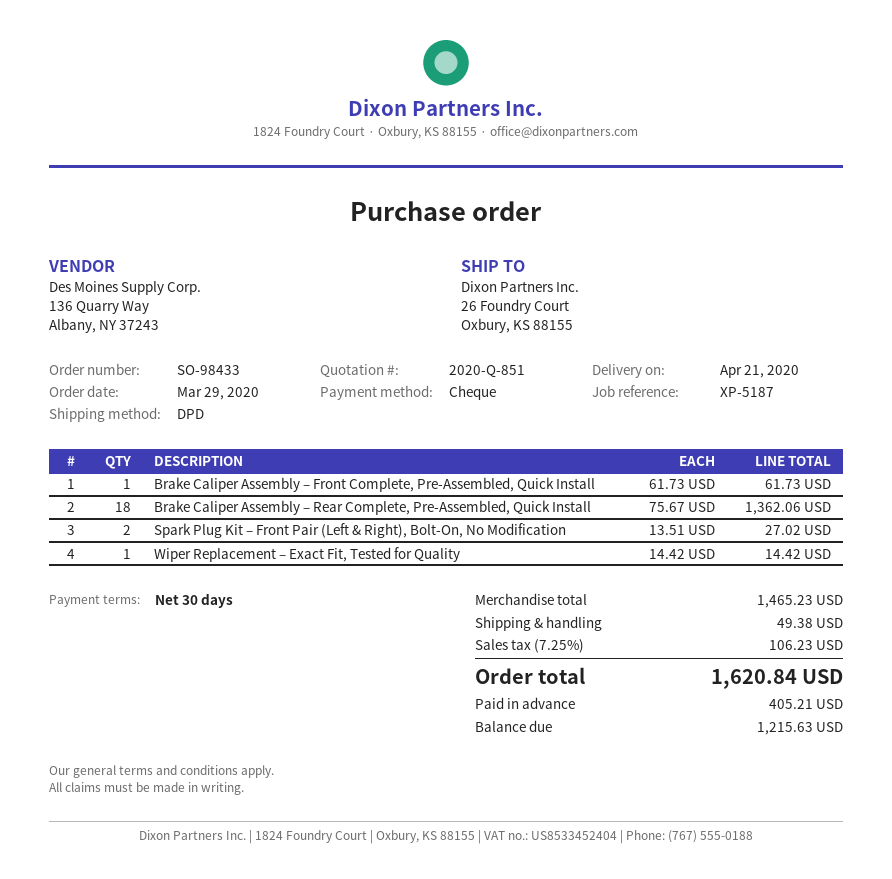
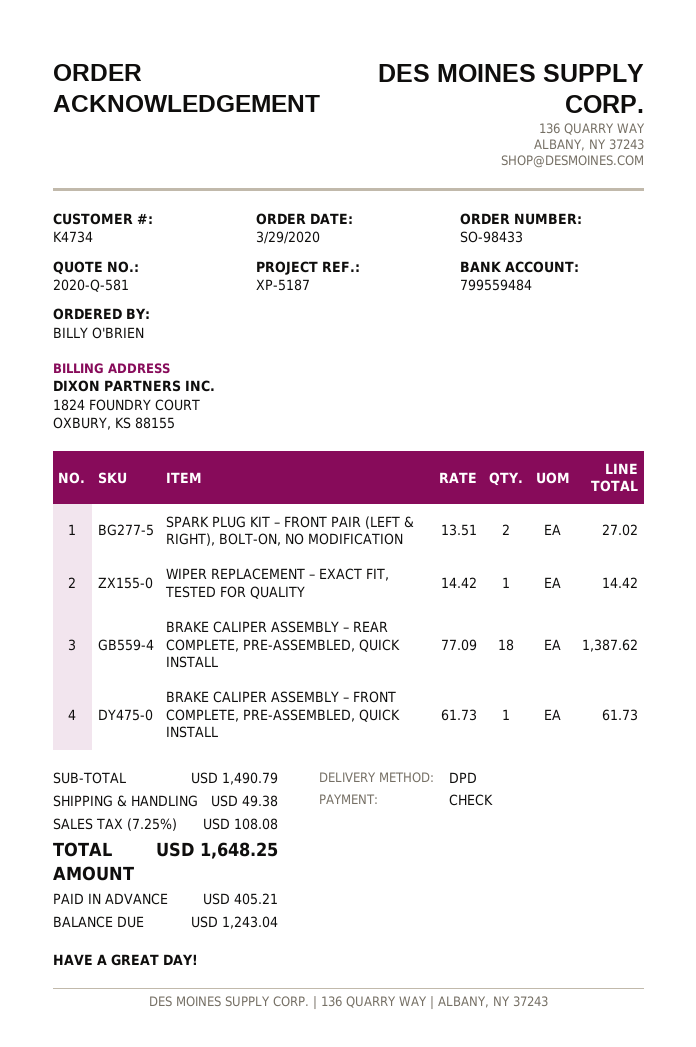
quote number: 2020-Q-851 -> 2020-Q-581
Brake Caliper Assembly – Rear Complete, Pre-Assembled, Quick Install: 18 x 75.67 = 1362.06 -> 18 x 77.09 = 1387.62
subtotal: 1465.23 -> 1490.79
tax: 7.25% = 106.23 -> 7.25% = 108.08
total: 1620.84 -> 1648.25
balance: 1215.63 -> 1243.04

